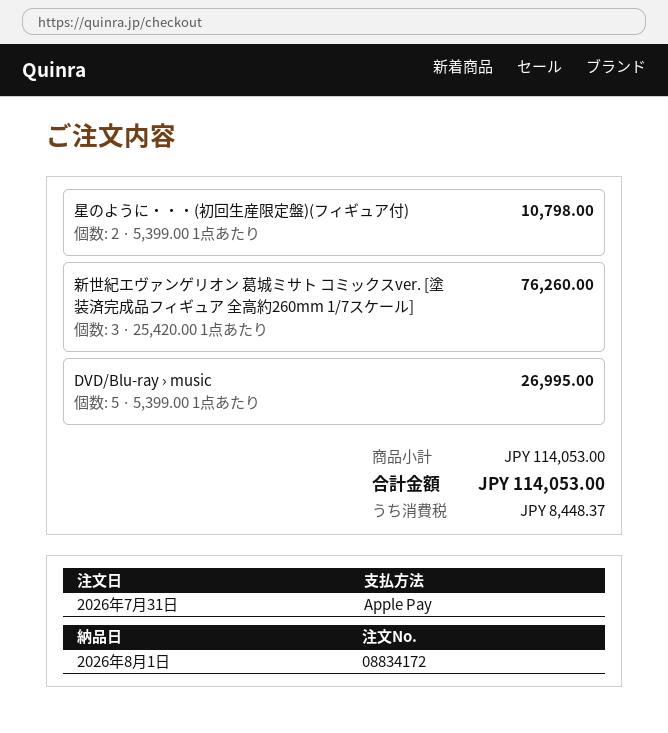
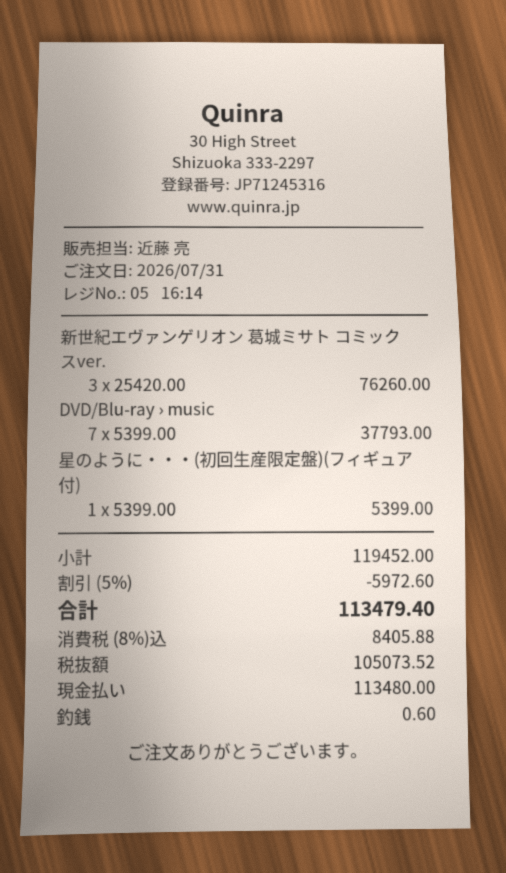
payment method: Apple Pay -> cash
星のように・・・(初回生産限定盤)(フィギュア付): 2 x 5399.00 = 10798.00 -> 1 x 5399.00 = 5399.00
DVD/Blu-ray › music: 5 x 5399.00 = 26995.00 -> 7 x 5399.00 = 37793.00
subtotal: 114053.00 -> 119452.00
discount: none -> 5% = 5972.60
tax: 8448.37 -> 8405.88
total: 114053.00 -> 113479.40

